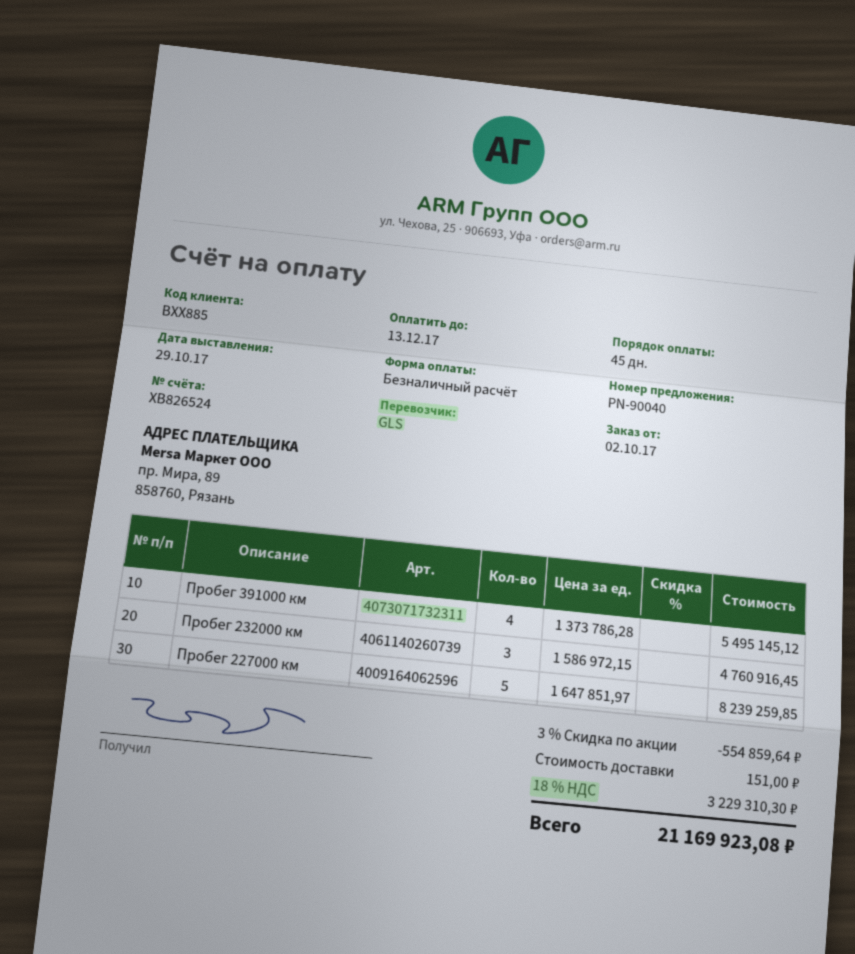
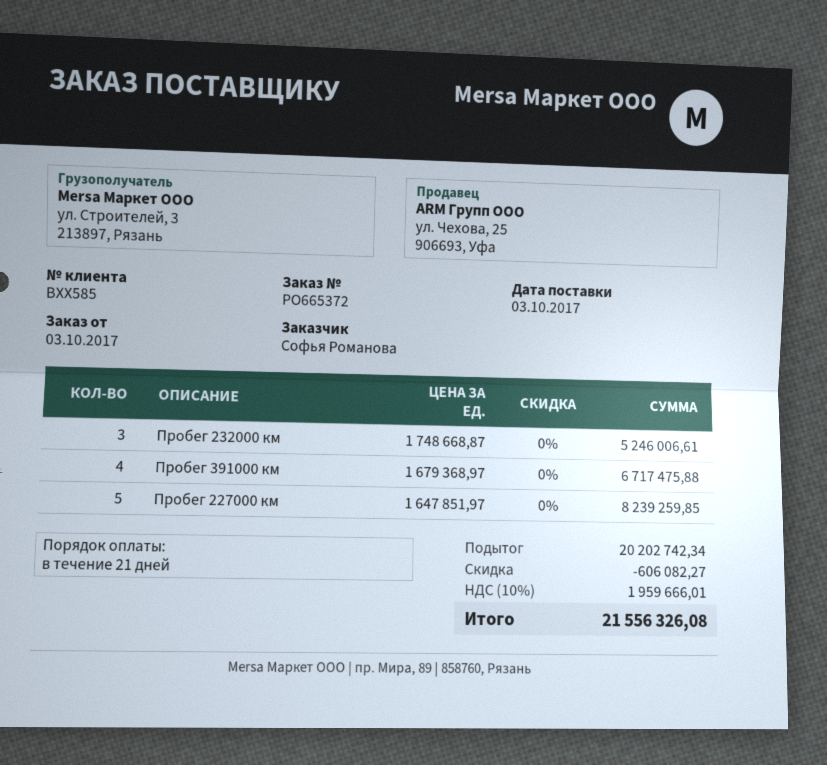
order date: 2017-10-02 -> 2017-10-03
payment terms: 45 days -> 21 days
customer number: BXX885 -> BXX585
Пробег 391000 км: 4 x 1373786.28 = 5495145.12 -> 4 x 1679368.97 = 6717475.88
Пробег 232000 км: 3 x 1586972.15 = 4760916.45 -> 3 x 1748668.87 = 5246006.61
discount: 554859.64 -> 606082.27
shipping: 151.00 -> none
tax: 18% = 3229310.30 -> 10% = 1959666.01
total: 21169923.08 -> 21556326.08

